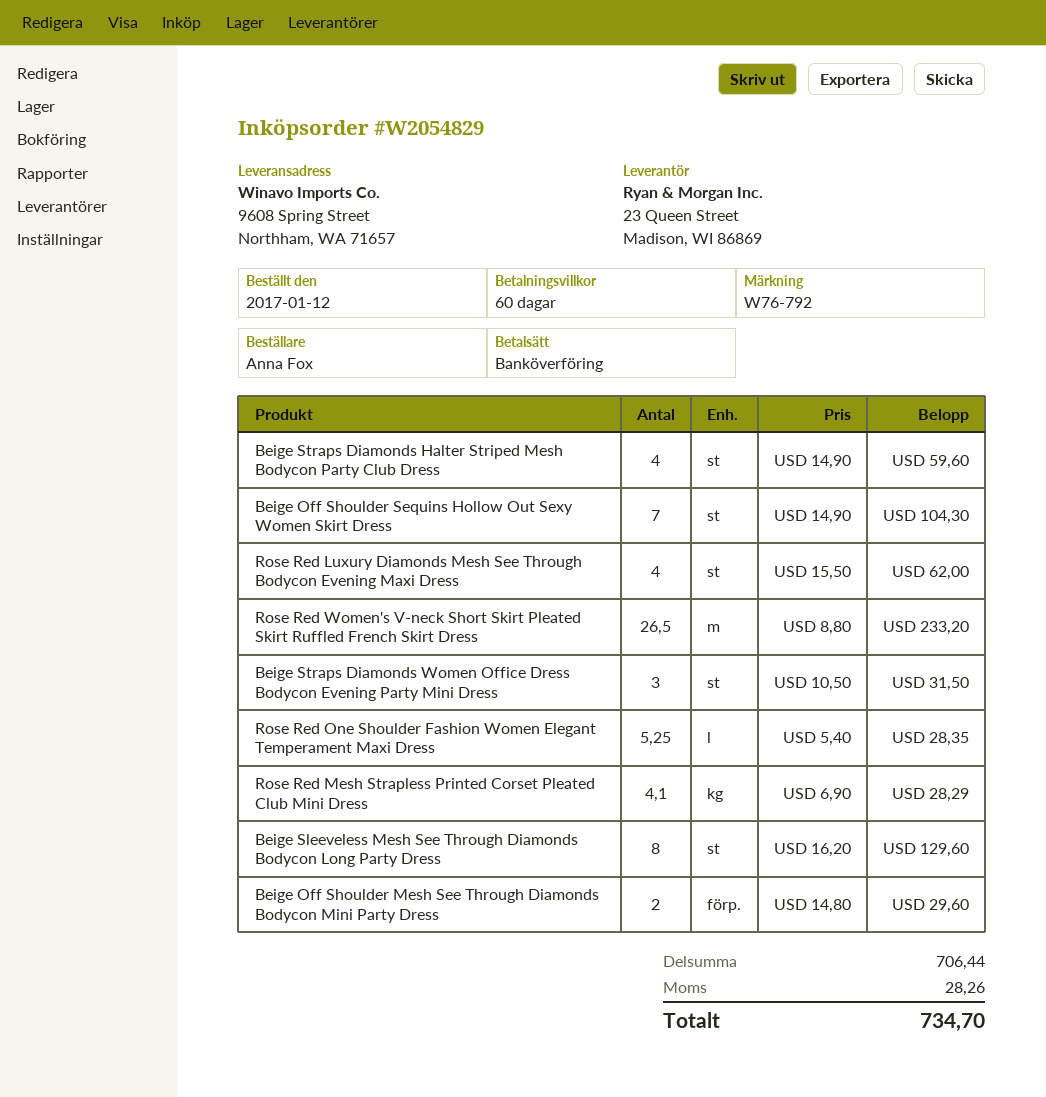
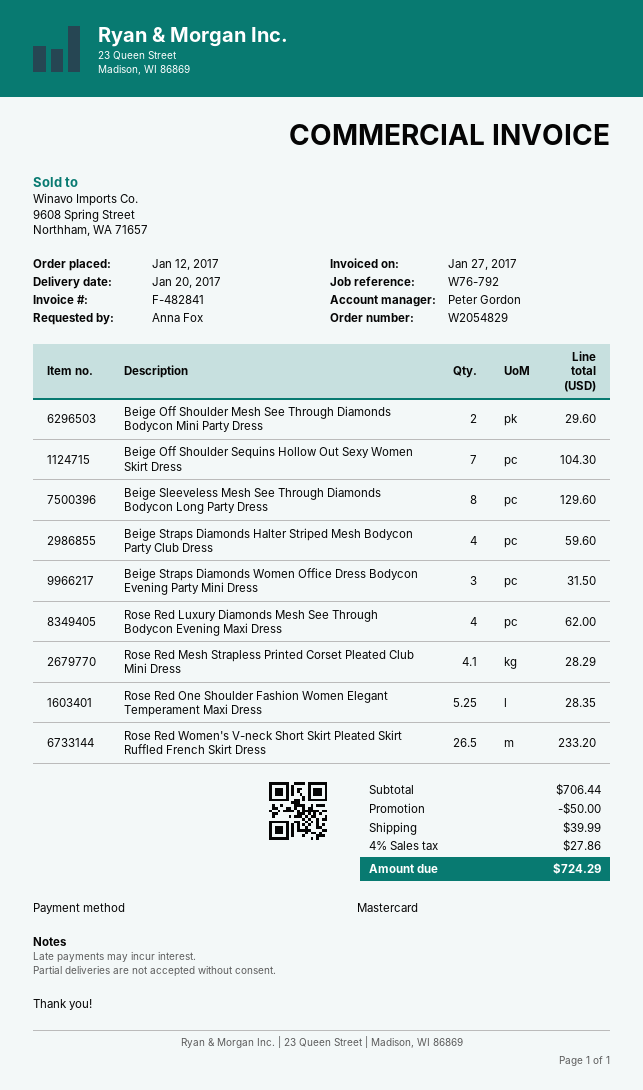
payment method: bank transfer -> Mastercard
discount: none -> 50.00
shipping: none -> 39.99
tax: 28.26 -> 27.86
total: 734.70 -> 724.29

